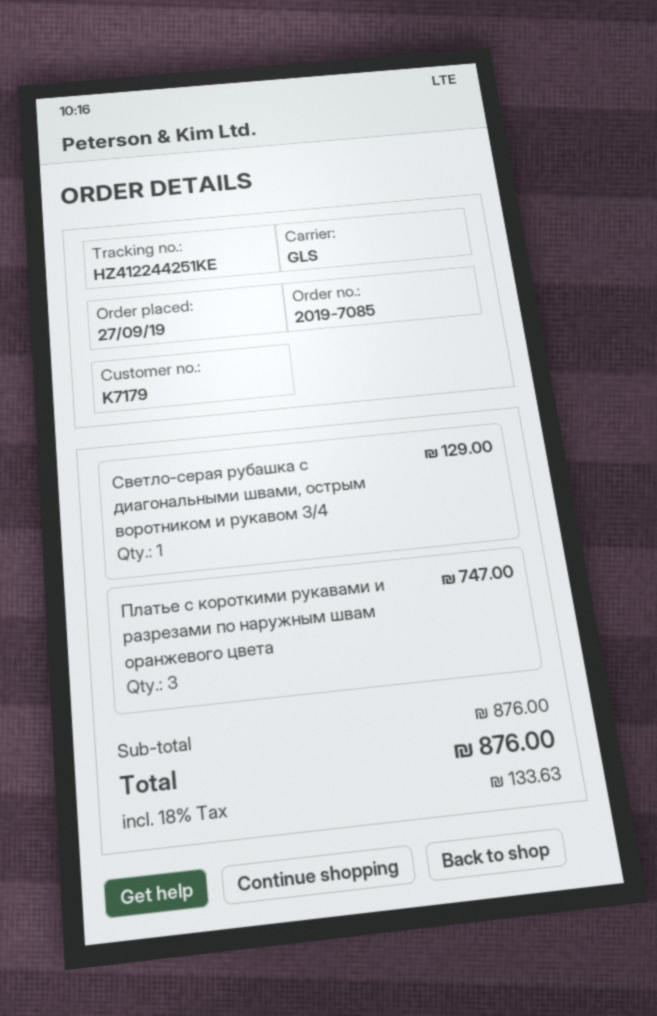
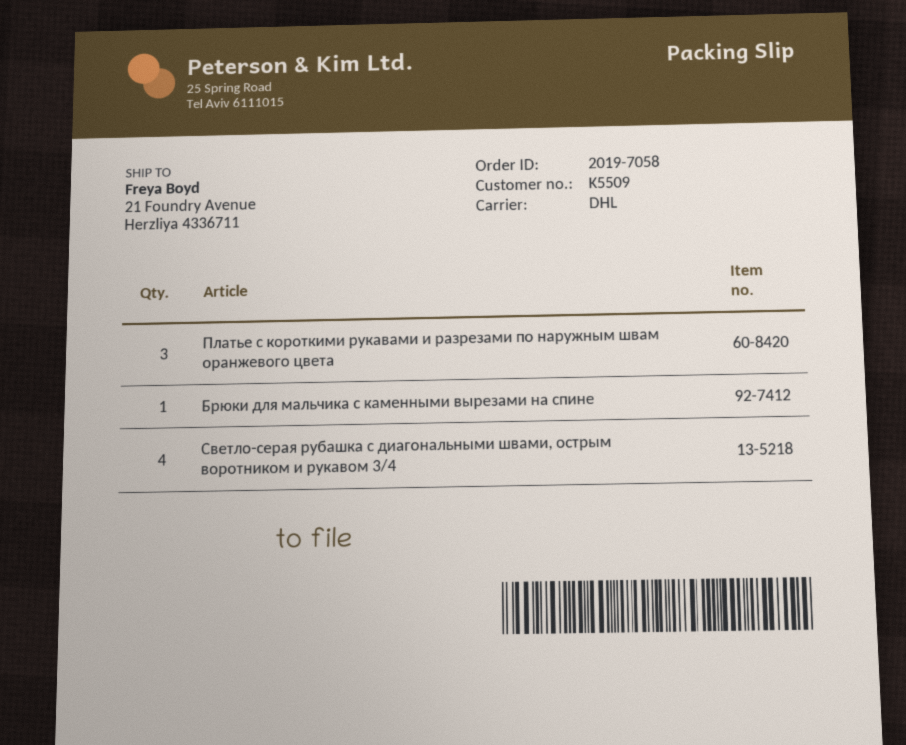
order number: 2019-7085 -> 2019-7058
customer number: K7179 -> K5509
shipping method: GLS -> DHL
Светло-серая рубашка с диагональными швами, острым воротником и рукавом 3/4: 1 -> 4
Брюки для мальчика с каменными вырезами на спине: none -> 1

